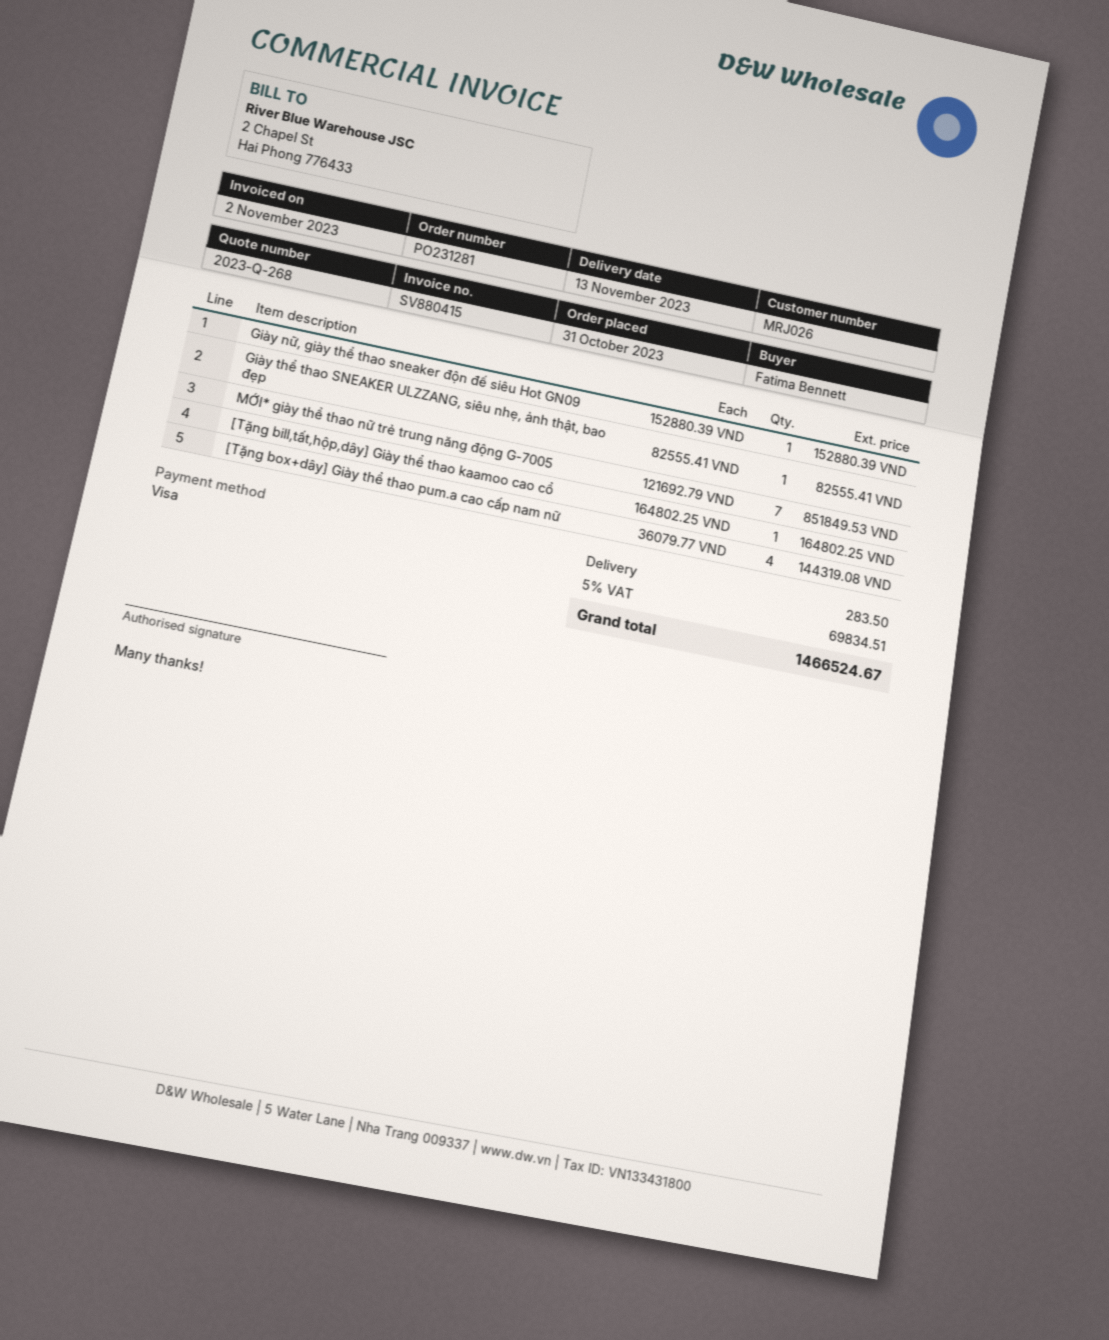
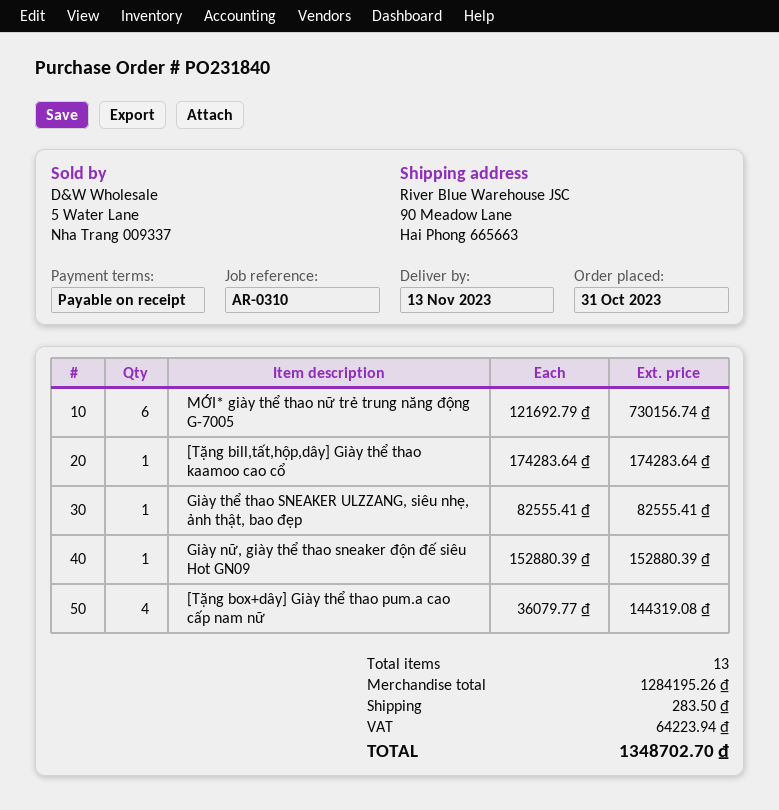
order number: PO231281 -> PO231840
MỚI* giày thể thao nữ trẻ trung năng động G-7005: 7 x 121692.79 = 851849.53 -> 6 x 121692.79 = 730156.74
[Tặng bill,tất,hộp,dây] Giày thể thao kaamoo cao cổ: 1 x 164802.25 = 164802.25 -> 1 x 174283.64 = 174283.64
tax: 69834.51 -> 64223.94
total: 1466524.67 -> 1348702.70

